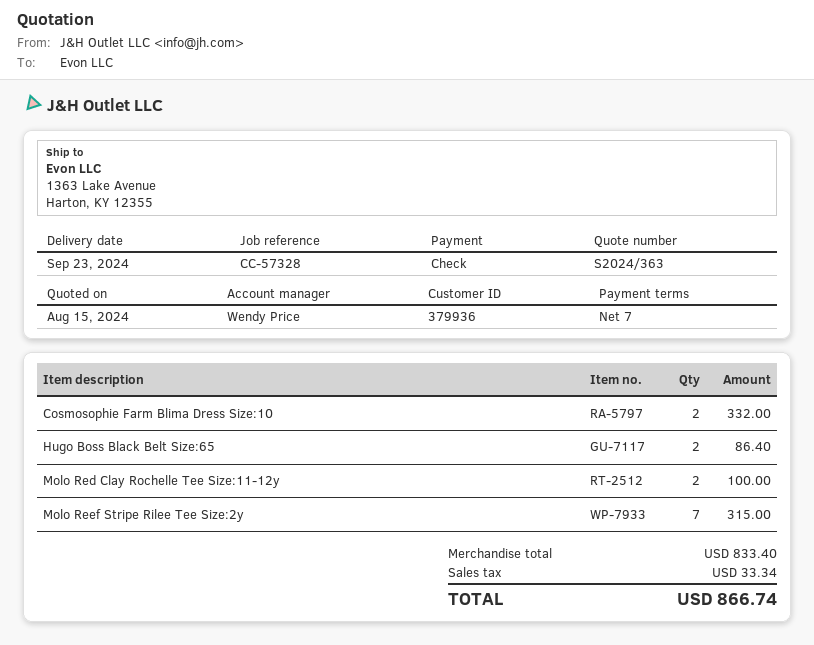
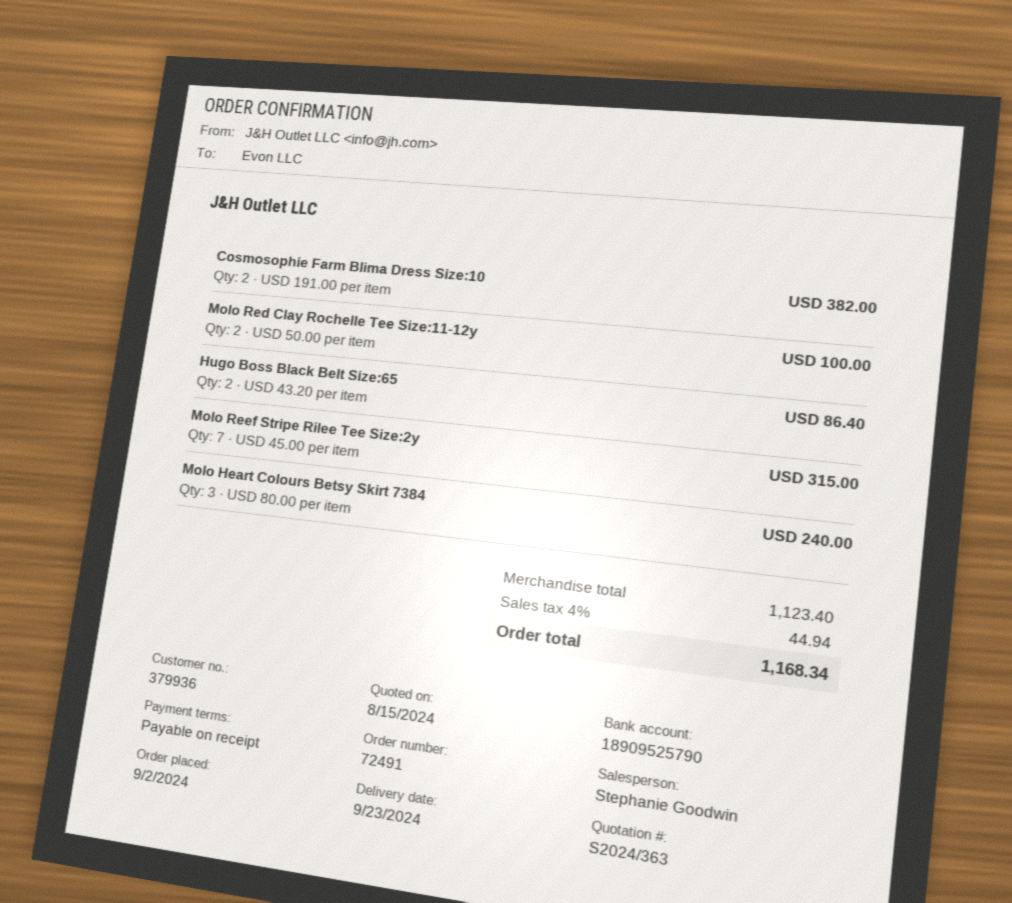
payment terms: 7 days -> on receipt
sales rep: Wendy Price -> Stephanie Goodwin
Cosmosophie Farm Blima Dress Size:10: 2 for 332.00 -> 2 for 382.00
Molo Heart Colours Betsy Skirt 7384: none -> 3 for 240.00
subtotal: 833.40 -> 1123.40
tax: 33.34 -> 44.94
total: 866.74 -> 1168.34

